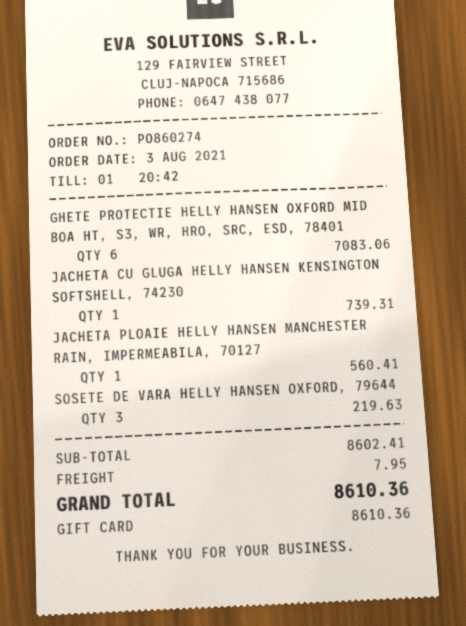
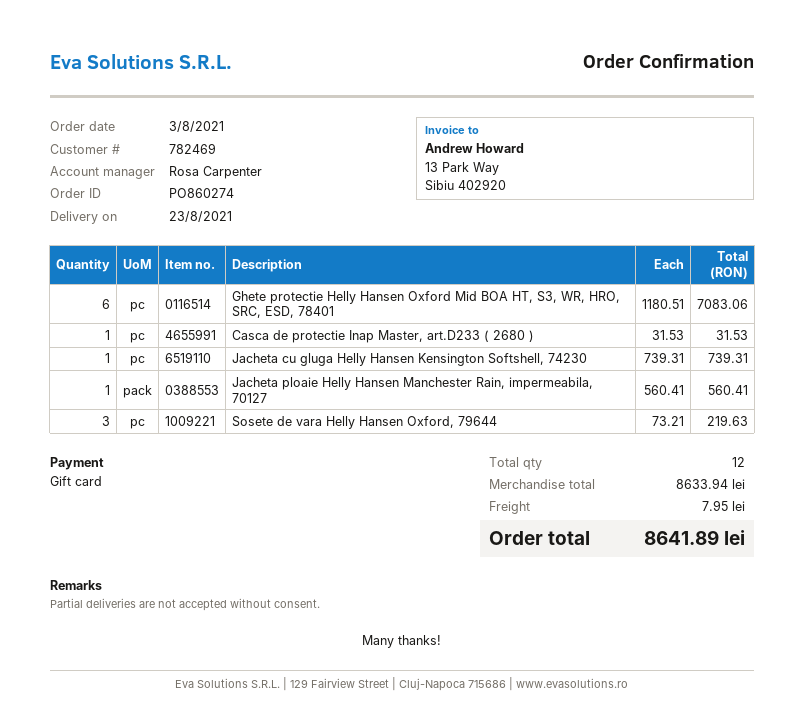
Casca de protectie Inap Master, art.D233 ( 2680 ): none -> 1 for 31.53
subtotal: 8602.41 -> 8633.94
total: 8610.36 -> 8641.89

